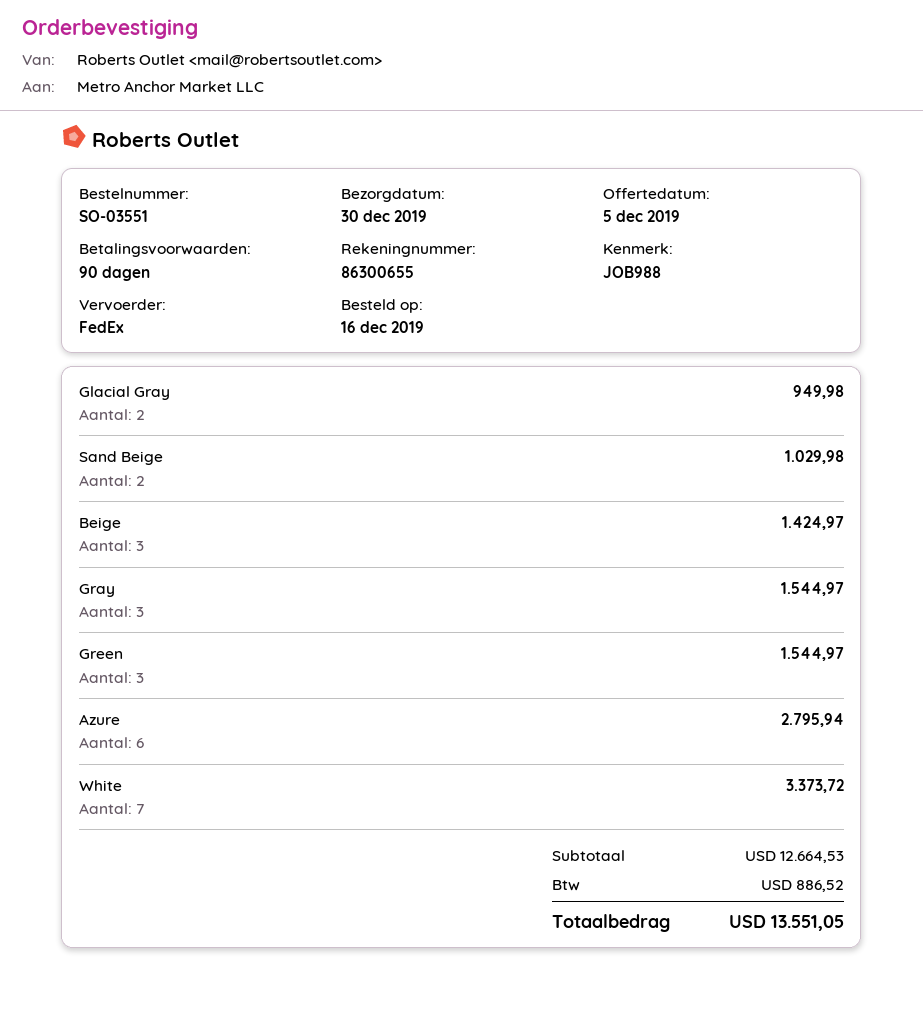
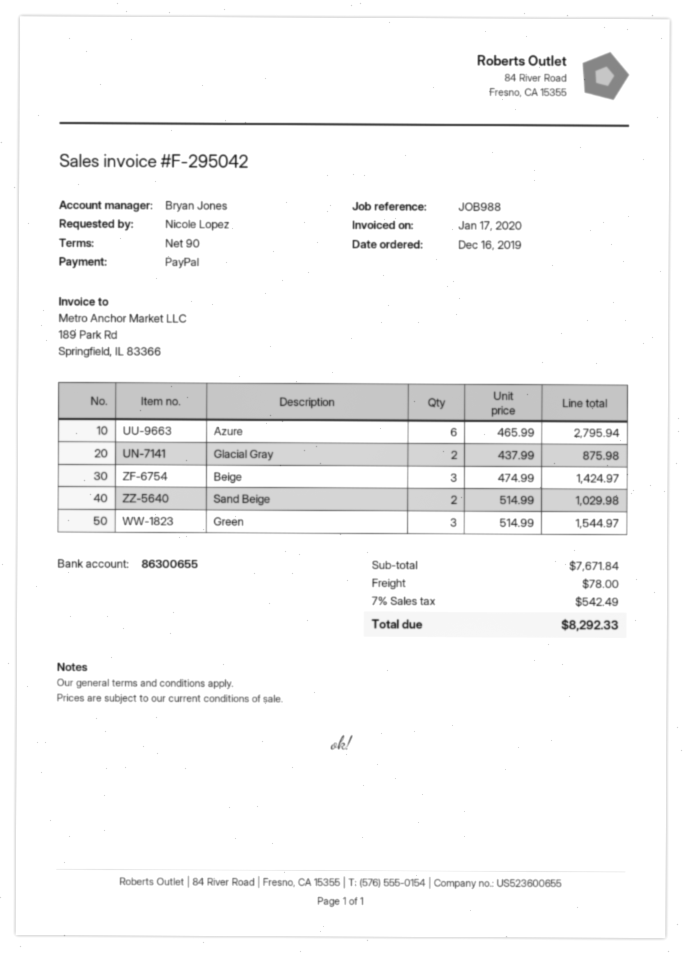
Glacial Gray: 2 for 949.98 -> 2 for 875.98
Gray: 3 for 1544.97 -> none
White: 7 for 3373.72 -> none
subtotal: 12664.53 -> 7671.84
shipping: none -> 78.00
tax: 886.52 -> 542.49
total: 13551.05 -> 8292.33

